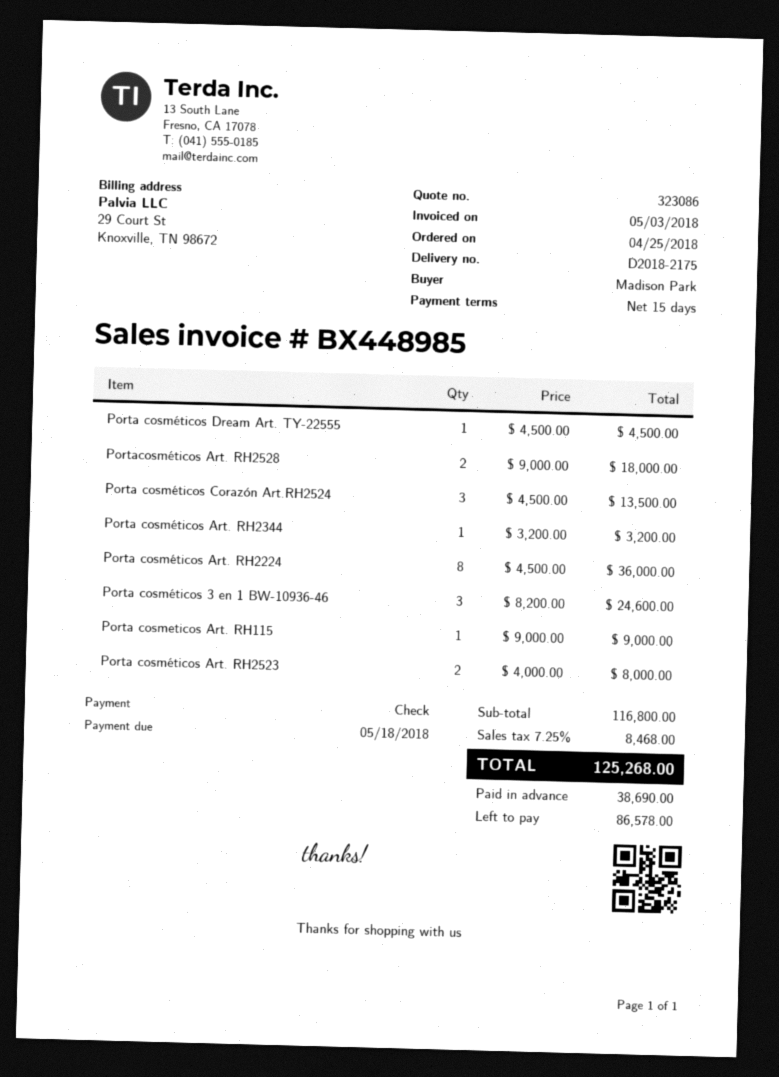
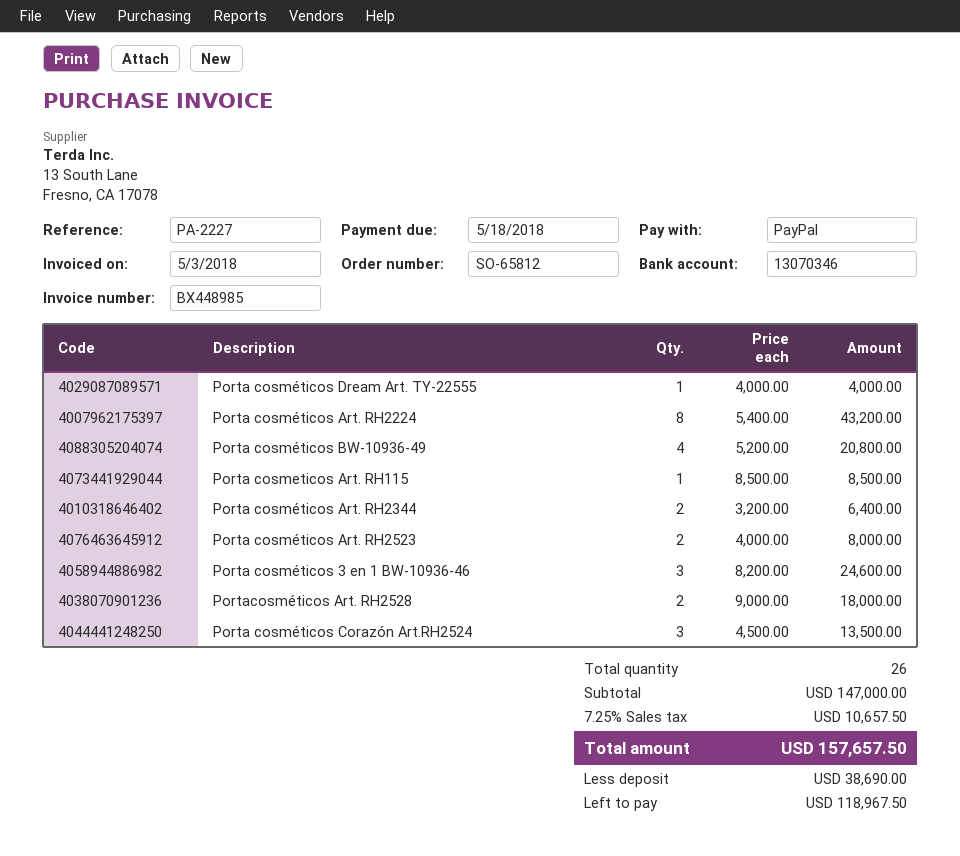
payment method: cheque -> PayPal
Porta cosméticos Dream Art. TY-22555: 1 x 4500.00 = 4500.00 -> 1 x 4000.00 = 4000.00
Porta cosméticos Art. RH2344: 1 x 3200.00 = 3200.00 -> 2 x 3200.00 = 6400.00
Porta cosméticos Art. RH2224: 8 x 4500.00 = 36000.00 -> 8 x 5400.00 = 43200.00
Porta cosmeticos Art. RH115: 1 x 9000.00 = 9000.00 -> 1 x 8500.00 = 8500.00
Porta cosméticos BW-10936-49: none -> 4 x 5200.00 = 20800.00
subtotal: 116800.00 -> 147000.00
tax: 7.25% = 8468.00 -> 7.25% = 10657.50
total: 125268.00 -> 157657.50
balance: 86578.00 -> 118967.50

